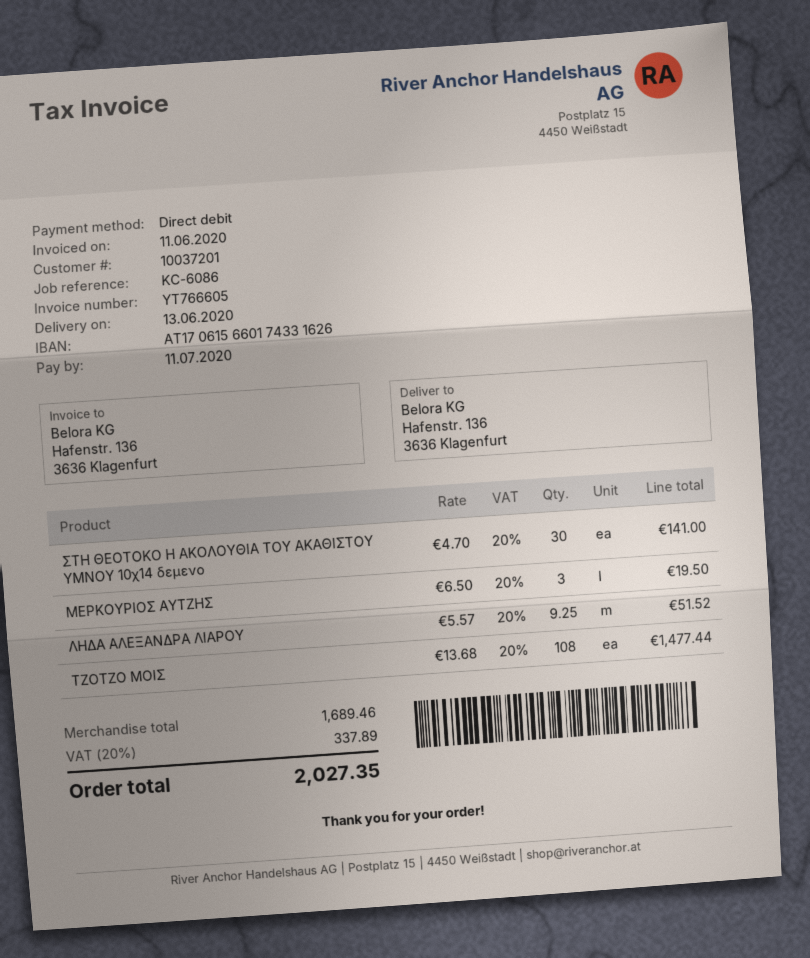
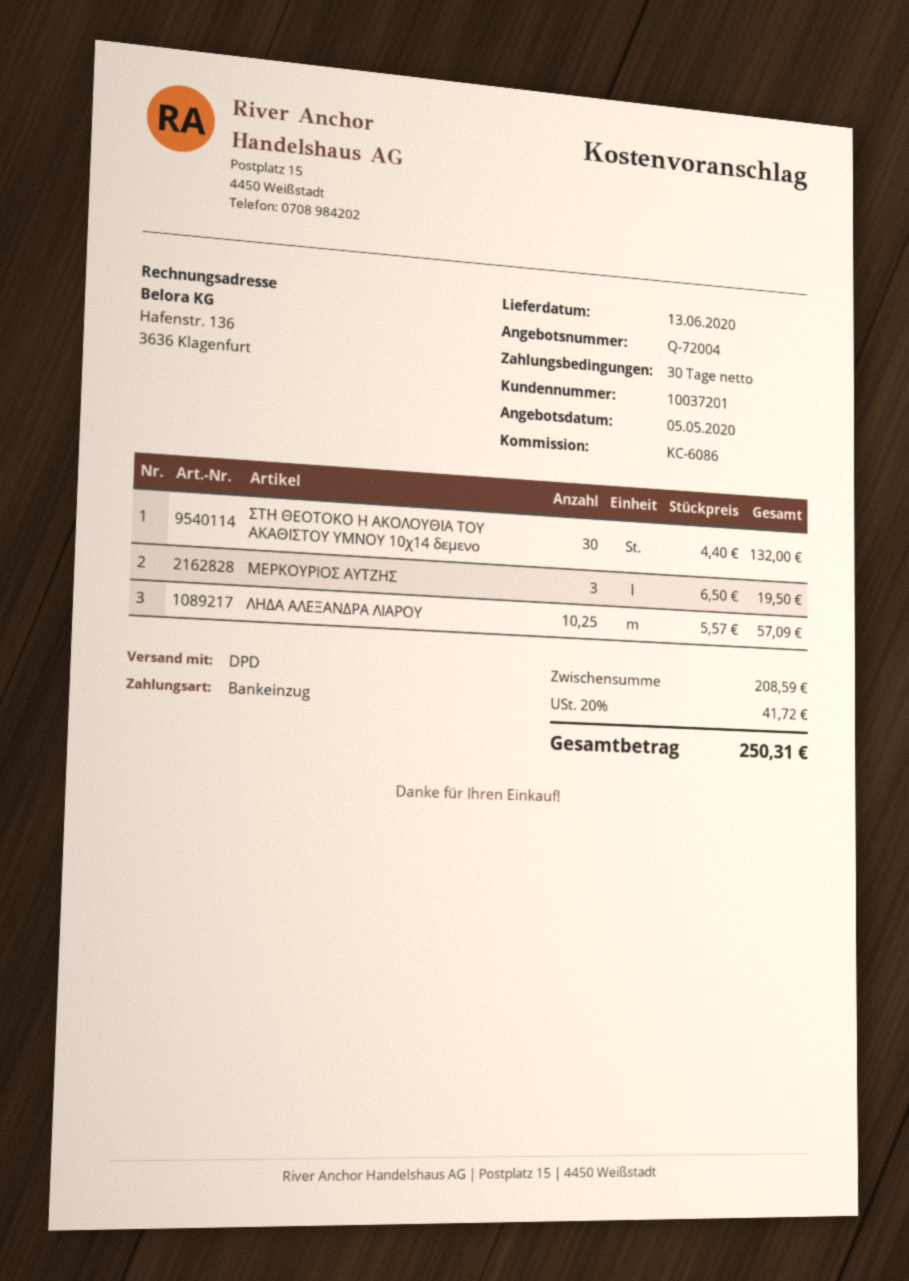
ΣΤΗ ΘΕΟΤΟΚΟ Η ΑΚΟΛΟΥΘΙΑ ΤΟΥ ΑΚΑΘΙΣΤΟΥ ΥΜΝΟΥ 10χ14 δεμενο: 30 x 4.70 = 141.00 -> 30 x 4.40 = 132.00
ΛΗΔΑ ΑΛΕΞΑΝΔΡΑ ΛΙΑΡΟΥ: 9.25 x 5.57 = 51.52 -> 10.25 x 5.57 = 57.09
ΤΖΟΤΖΟ ΜΟΙΣ: 108 x 13.68 = 1477.44 -> none
subtotal: 1689.46 -> 208.59
tax: 20% = 337.89 -> 20% = 41.72
total: 2027.35 -> 250.31

